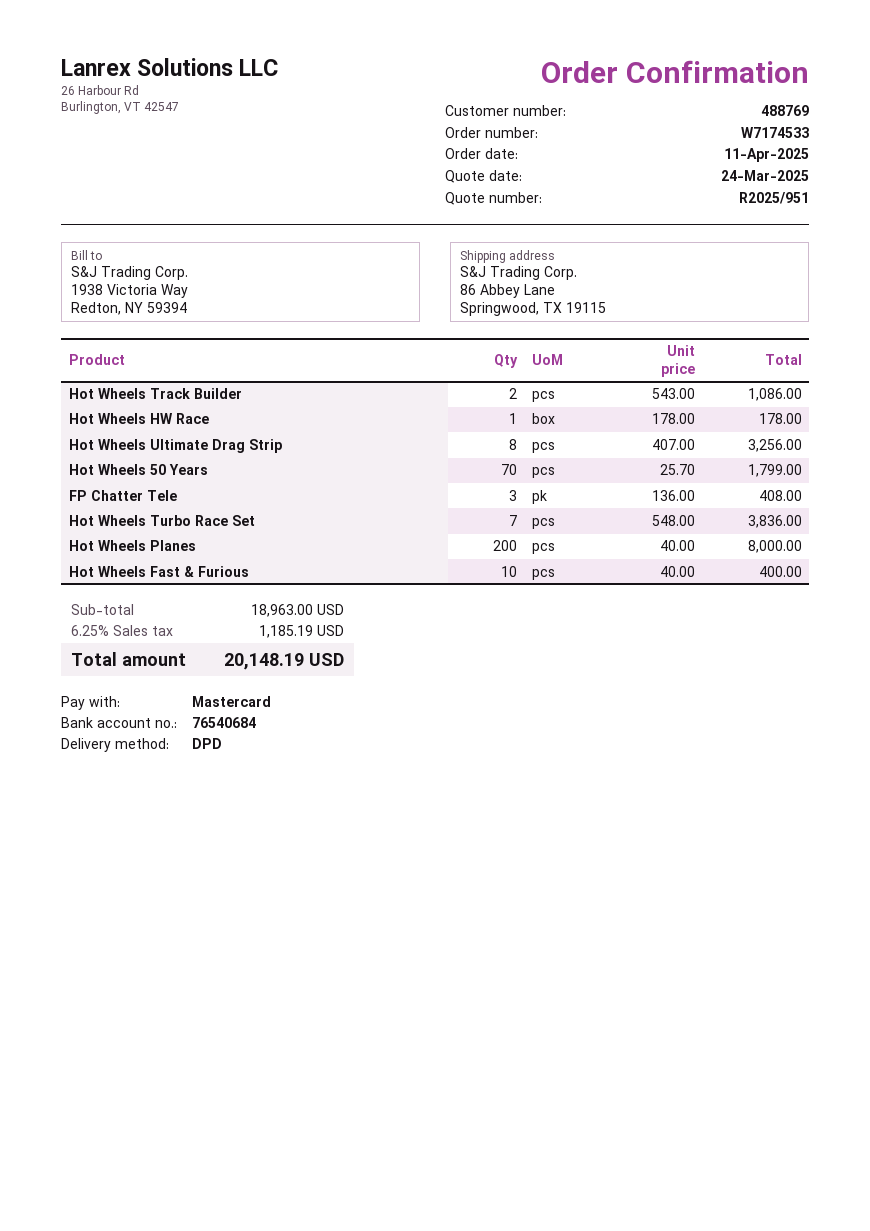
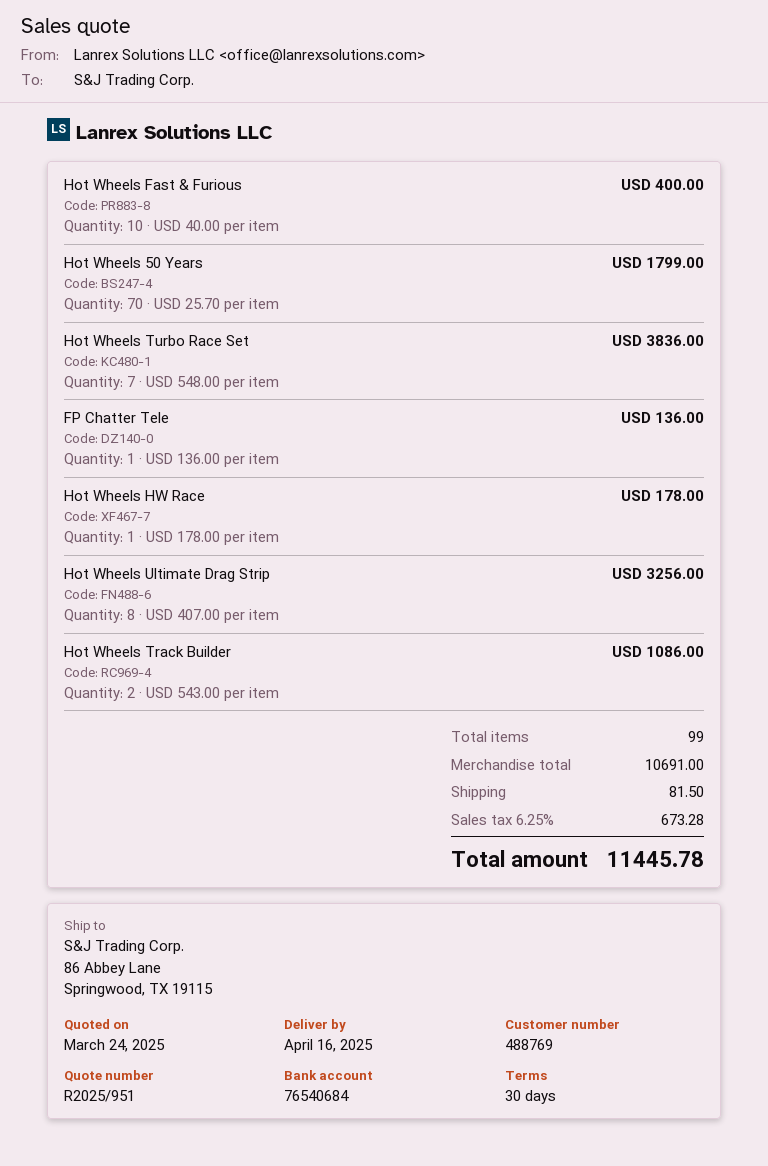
FP Chatter Tele: 3 x 136.00 = 408.00 -> 1 x 136.00 = 136.00
Hot Wheels Planes: 200 x 40.00 = 8000.00 -> none
subtotal: 18963.00 -> 10691.00
shipping: none -> 81.50
tax: 6.25% = 1185.19 -> 6.25% = 673.28
total: 20148.19 -> 11445.78

